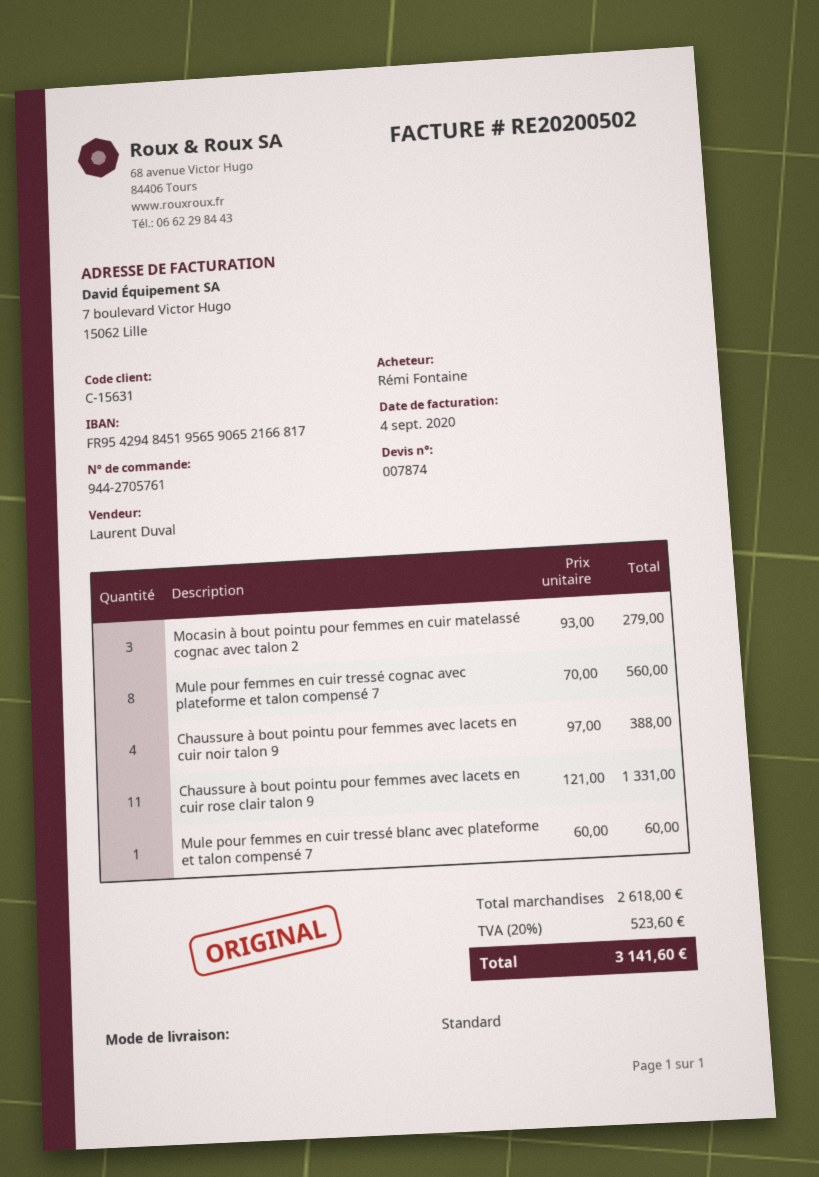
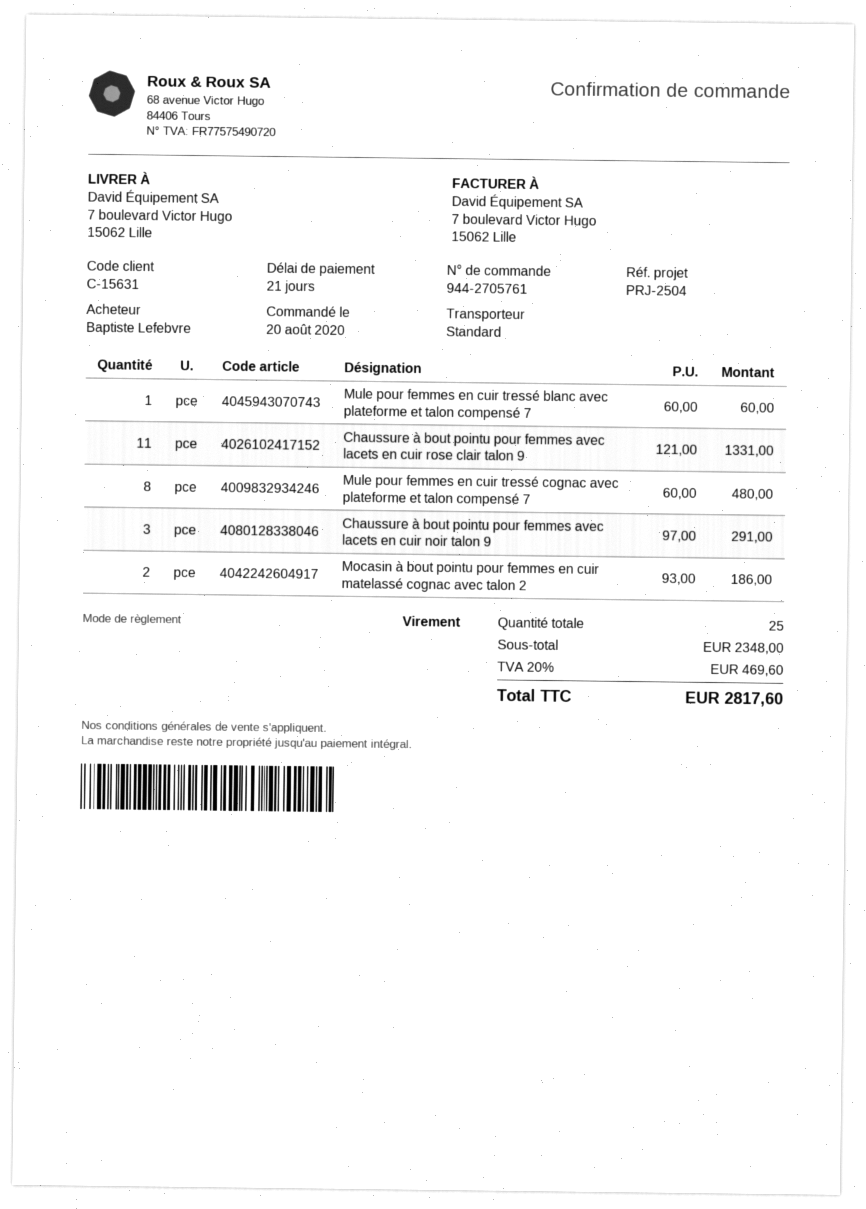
ordered by: Rémi Fontaine -> Baptiste Lefebvre
Mocasin à bout pointu pour femmes en cuir matelassé cognac avec talon 2: 3 x 93.00 = 279.00 -> 2 x 93.00 = 186.00
Mule pour femmes en cuir tressé cognac avec plateforme et talon compensé 7: 8 x 70.00 = 560.00 -> 8 x 60.00 = 480.00
Chaussure à bout pointu pour femmes avec lacets en cuir noir talon 9: 4 x 97.00 = 388.00 -> 3 x 97.00 = 291.00
subtotal: 2618.00 -> 2348.00
tax: 20% = 523.60 -> 20% = 469.60
total: 3141.60 -> 2817.60

